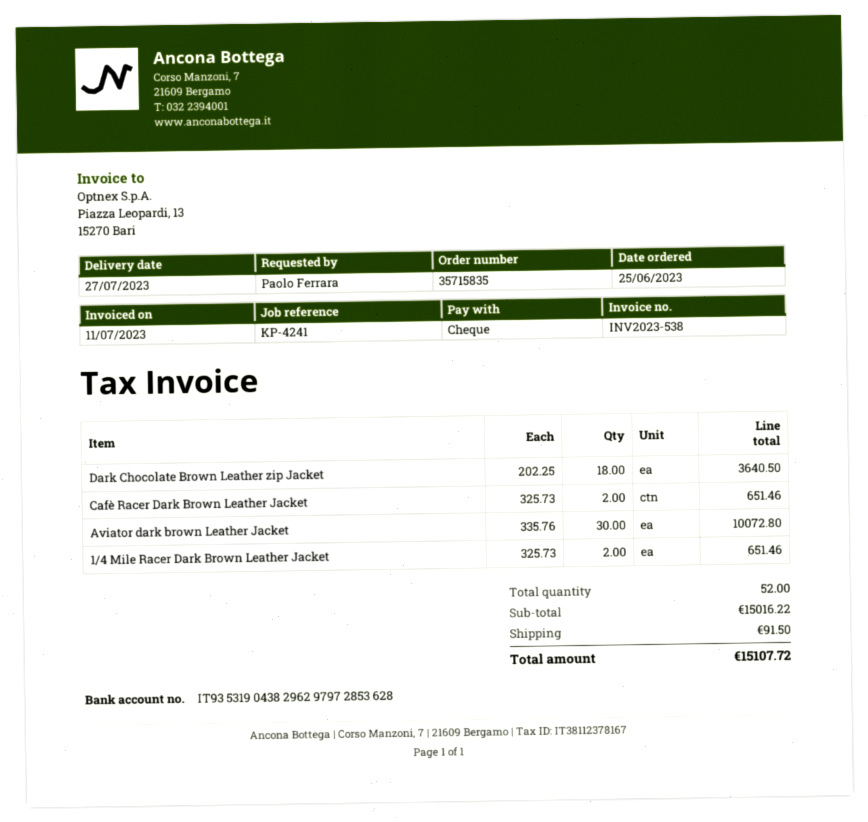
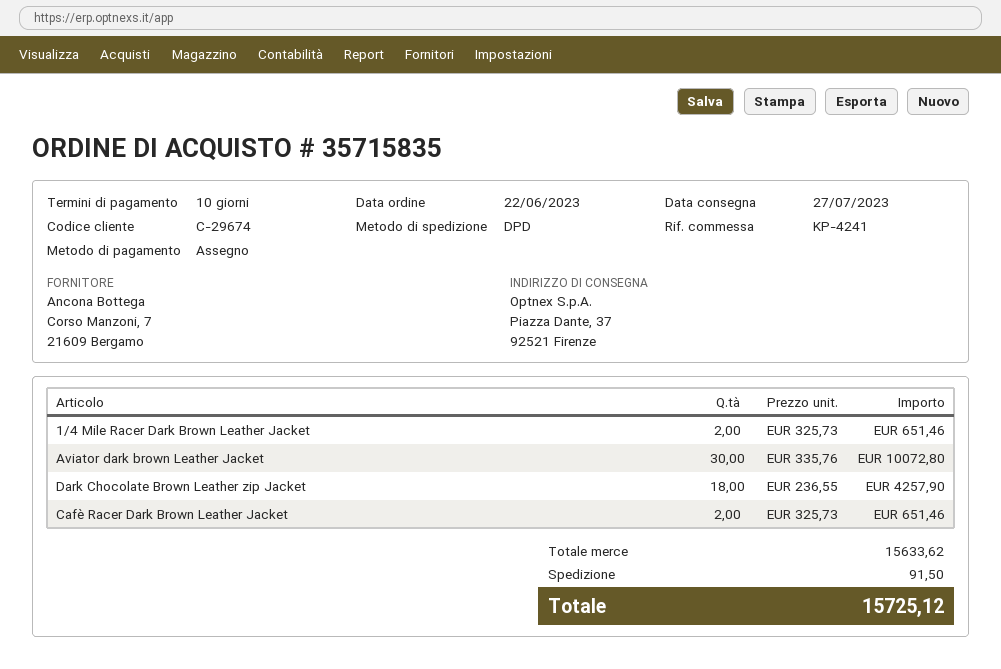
order date: 2023-06-25 -> 2023-06-22
Dark Chocolate Brown Leather zip Jacket: 18 x 202.25 = 3640.50 -> 18 x 236.55 = 4257.90
subtotal: 15016.22 -> 15633.62
total: 15107.72 -> 15725.12

